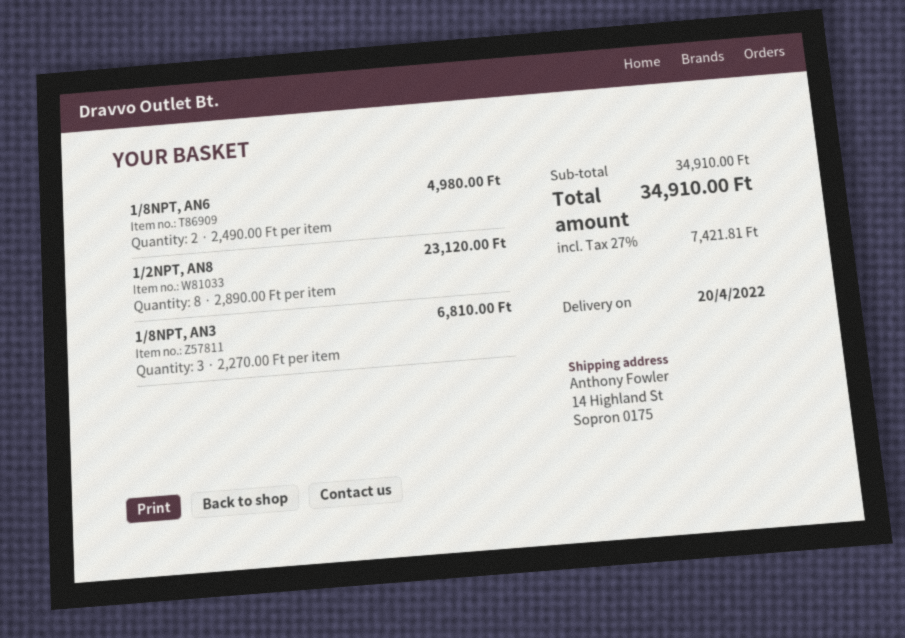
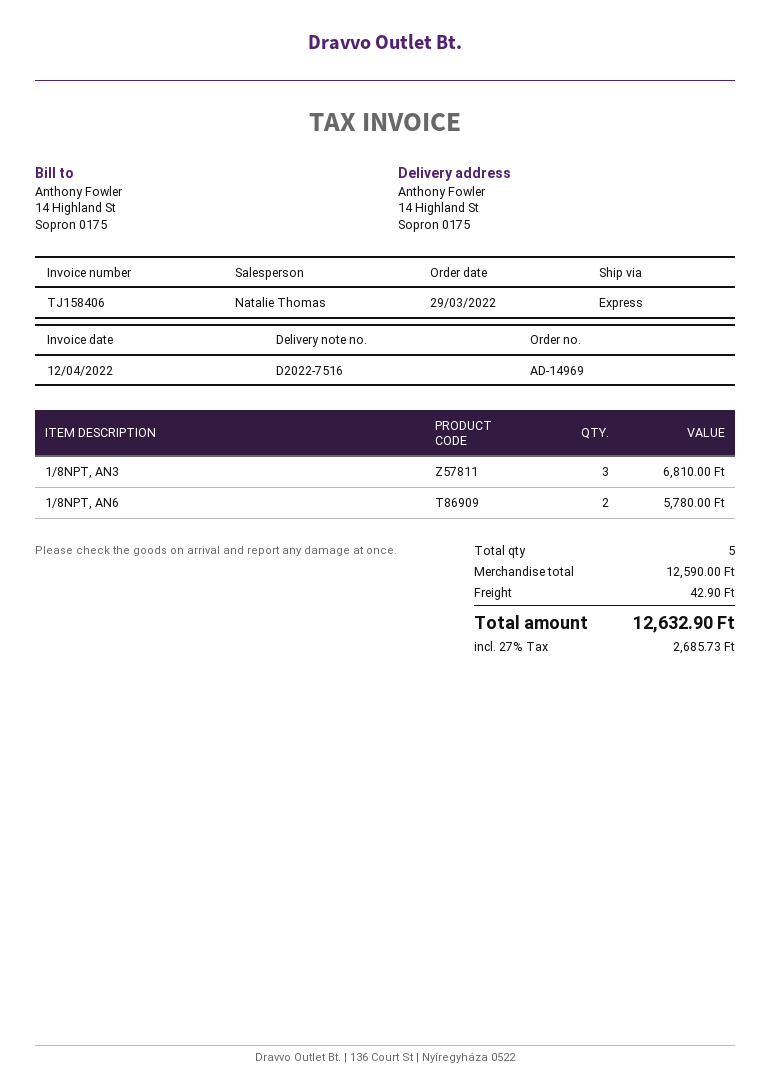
1/8NPT, AN6: 2 for 4980.00 -> 2 for 5780.00
1/2NPT, AN8: 8 for 23120.00 -> none
subtotal: 34910.00 -> 12590.00
shipping: none -> 42.90
tax: 27% = 7421.81 -> 27% = 2685.73
total: 34910.00 -> 12632.90

